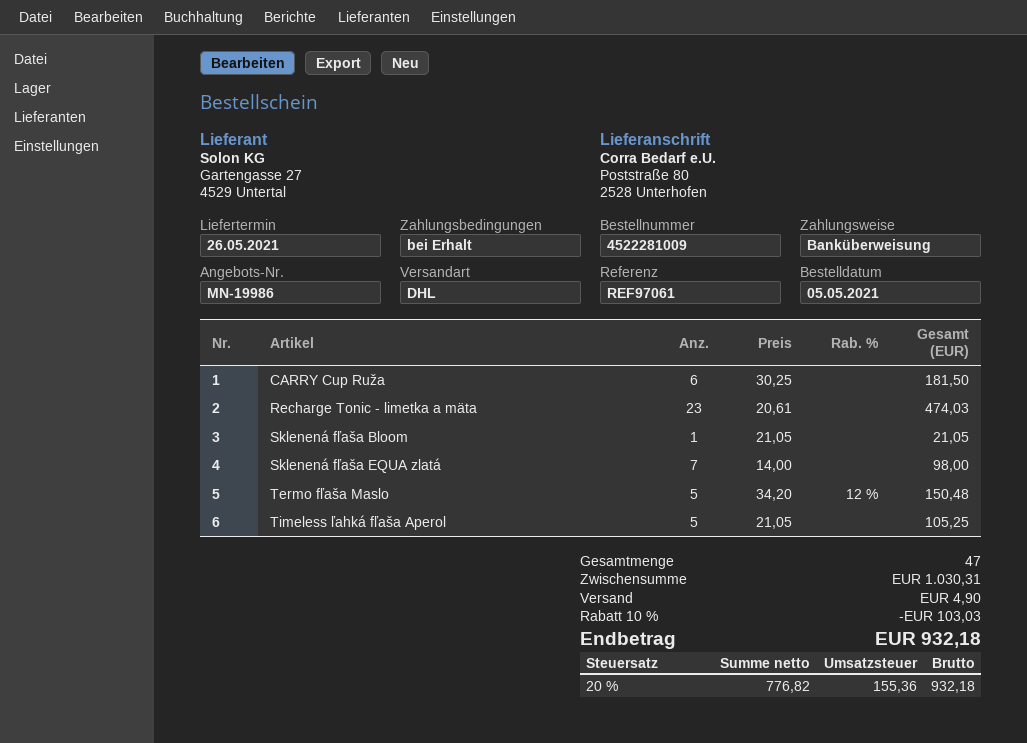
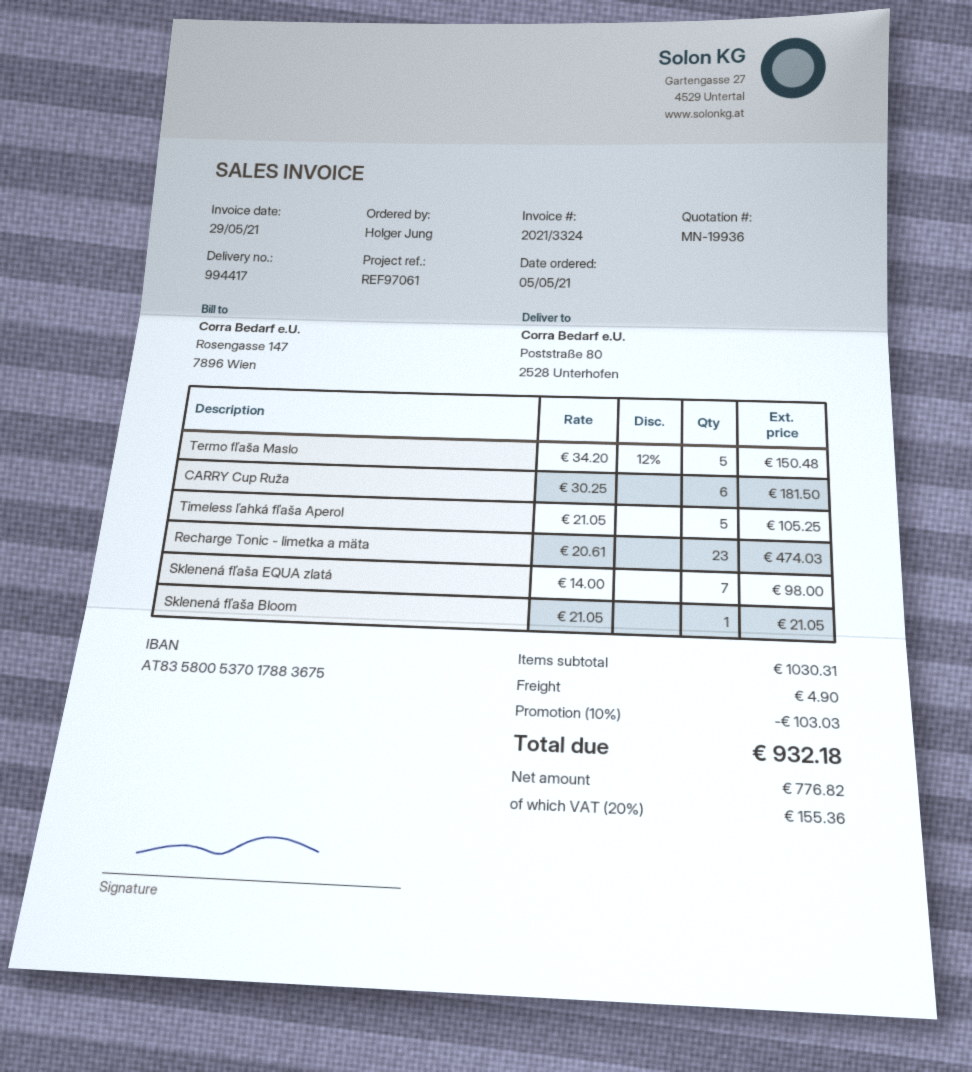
quote number: MN-19986 -> MN-19936

